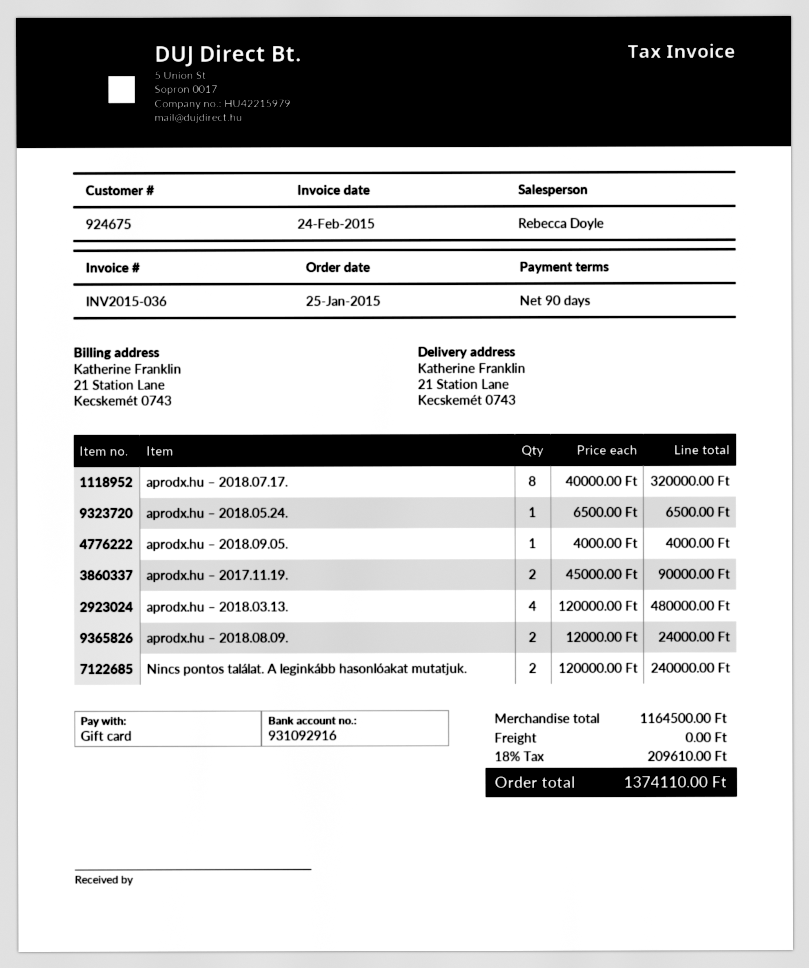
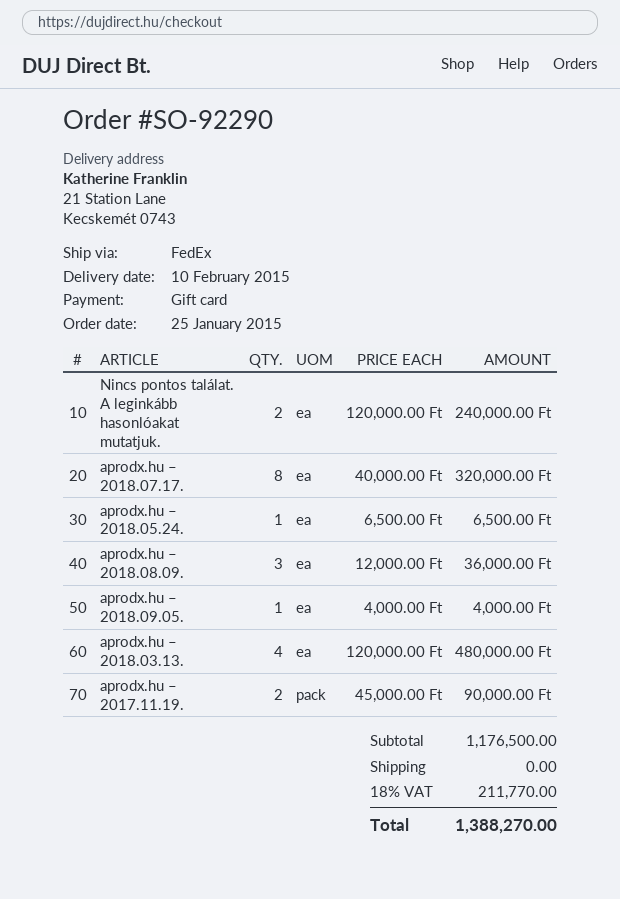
aprodx.hu – 2018.08.09.: 2 x 12000.00 = 24000.00 -> 3 x 12000.00 = 36000.00
subtotal: 1164500.00 -> 1176500.00
tax: 18% = 209610.00 -> 18% = 211770.00
total: 1374110.00 -> 1388270.00

